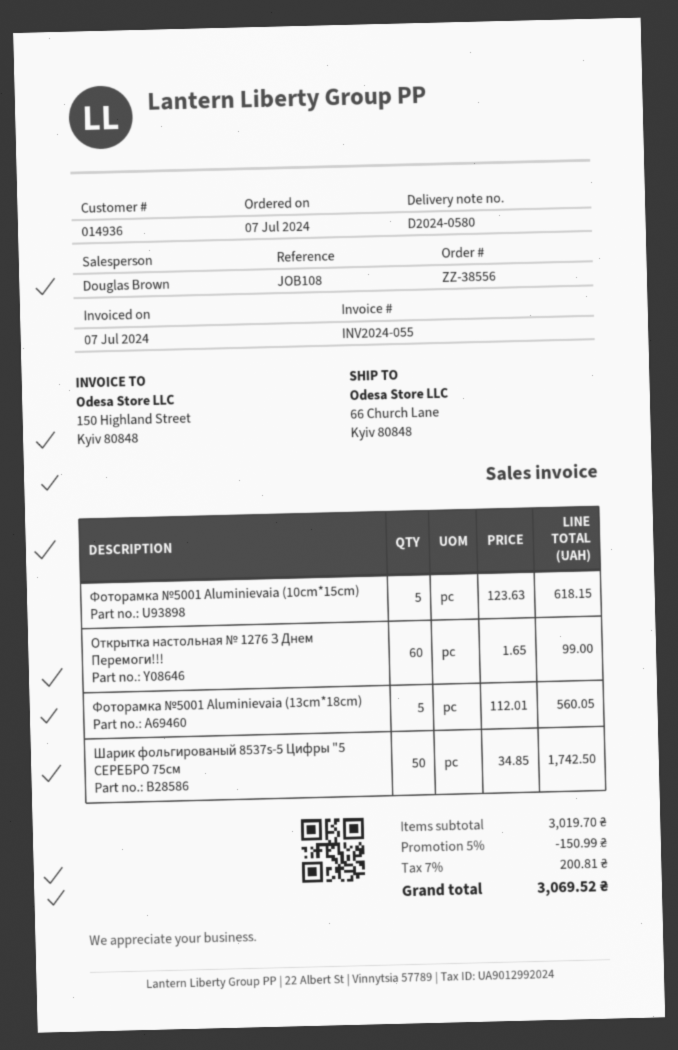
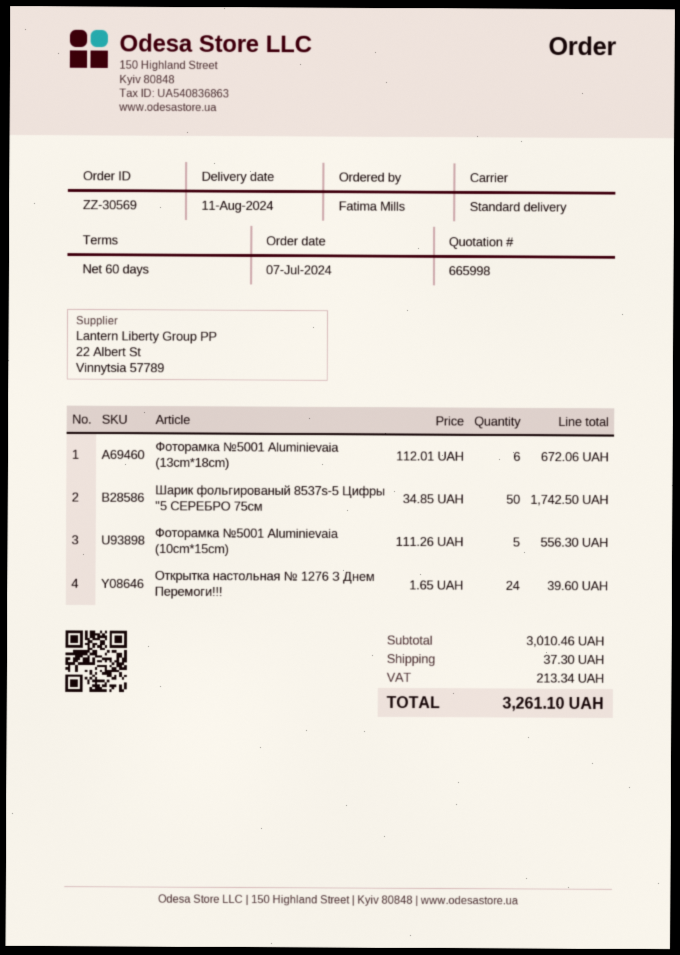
order number: ZZ-38556 -> ZZ-30569
Фоторамка №5001 Aluminievaia (10cm*15cm): 5 x 123.63 = 618.15 -> 5 x 111.26 = 556.30
Открытка настольная № 1276 З Днем Перемоги!!!: 60 x 1.65 = 99.00 -> 24 x 1.65 = 39.60
Фоторамка №5001 Aluminievaia (13cm*18cm): 5 x 112.01 = 560.05 -> 6 x 112.01 = 672.06
subtotal: 3019.70 -> 3010.46
discount: 5% = 150.99 -> none
shipping: none -> 37.30
tax: 200.81 -> 213.34
total: 3069.52 -> 3261.10

